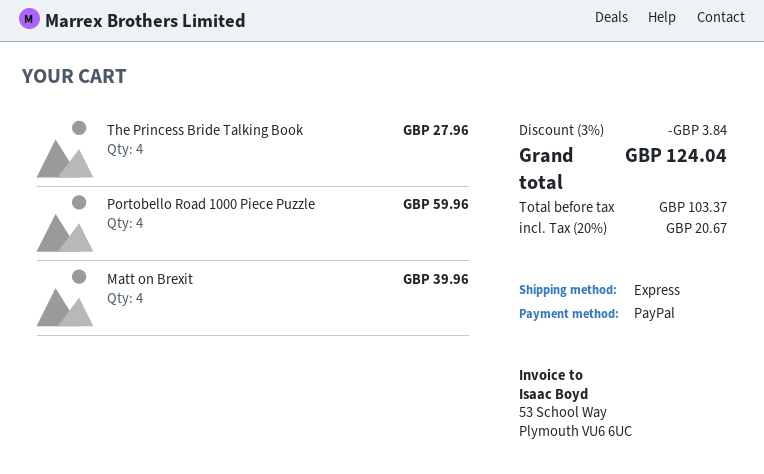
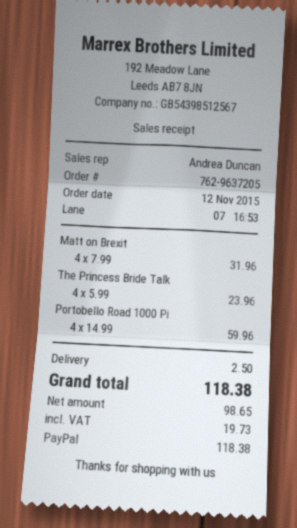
The Princess Bride Talking Book: 4 for 27.96 -> 4 for 23.96
Matt on Brexit: 4 for 39.96 -> 4 for 31.96
discount: 3% = 3.84 -> none
shipping: none -> 2.50
net: 103.37 -> 98.65
tax: 20.67 -> 19.73
total: 124.04 -> 118.38

